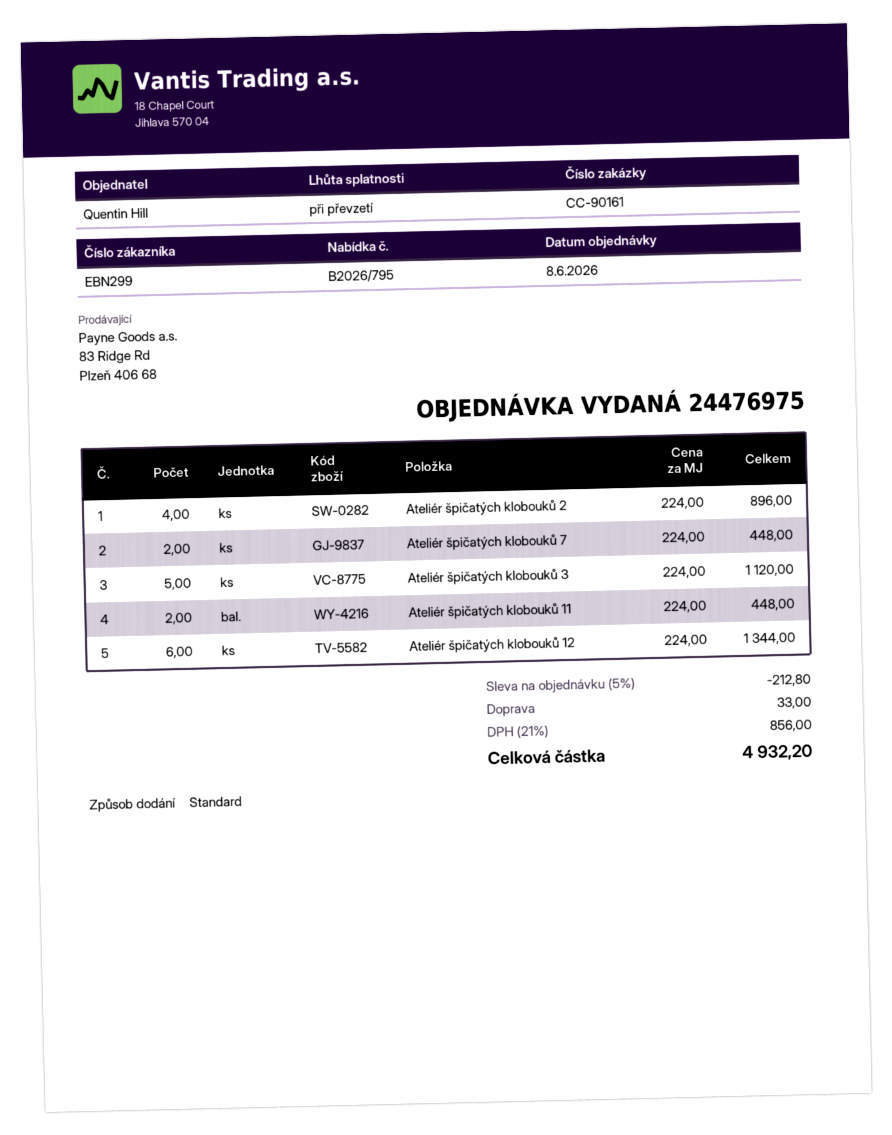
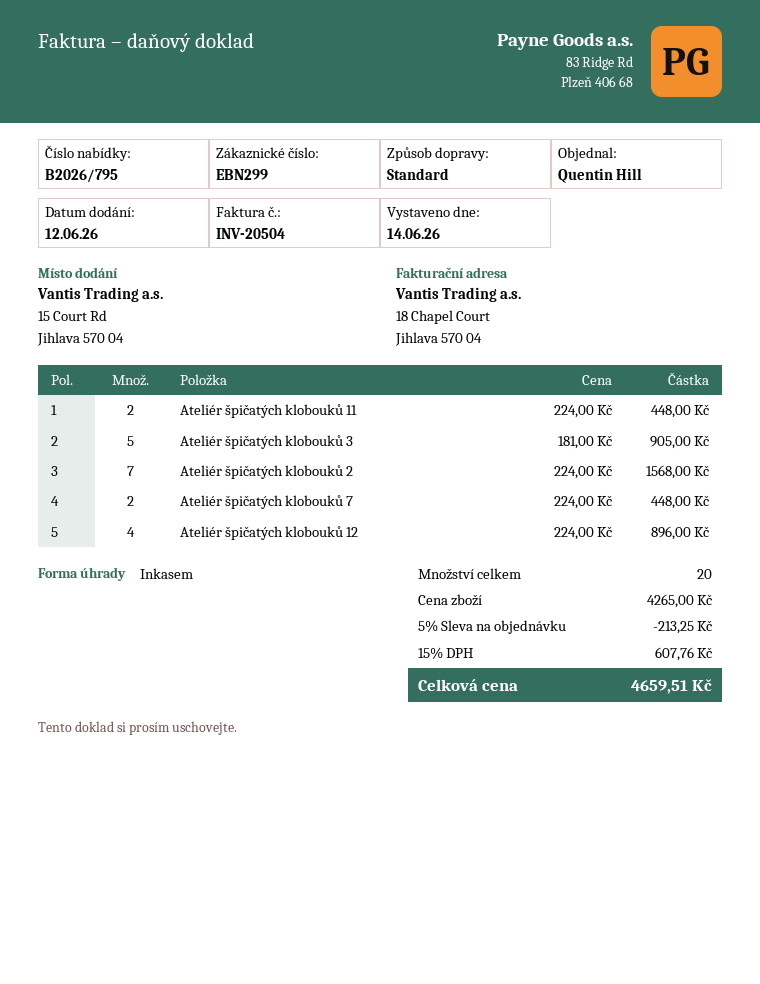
Ateliér špičatých klobouků 2: 4 x 224.00 = 896.00 -> 7 x 224.00 = 1568.00
Ateliér špičatých klobouků 3: 5 x 224.00 = 1120.00 -> 5 x 181.00 = 905.00
Ateliér špičatých klobouků 12: 6 x 224.00 = 1344.00 -> 4 x 224.00 = 896.00
discount: 5% = 212.80 -> 5% = 213.25
shipping: 33.00 -> none
tax: 21% = 856.00 -> 15% = 607.76
total: 4932.20 -> 4659.51

